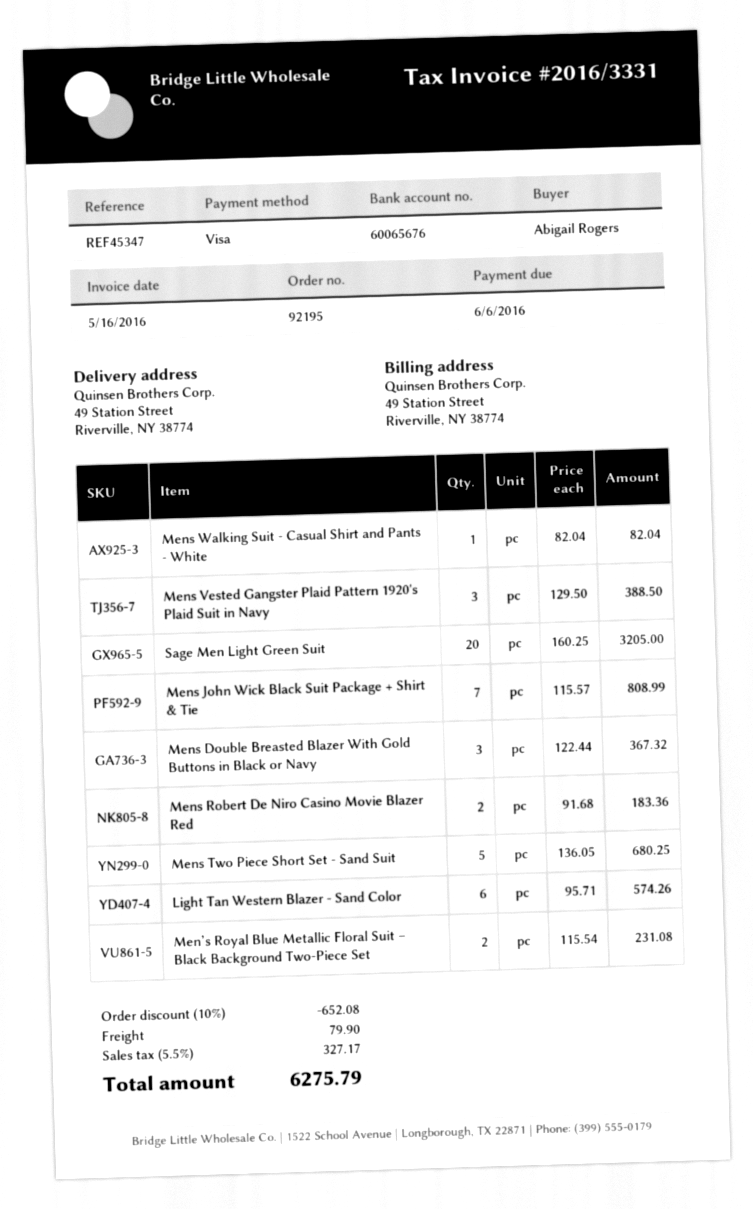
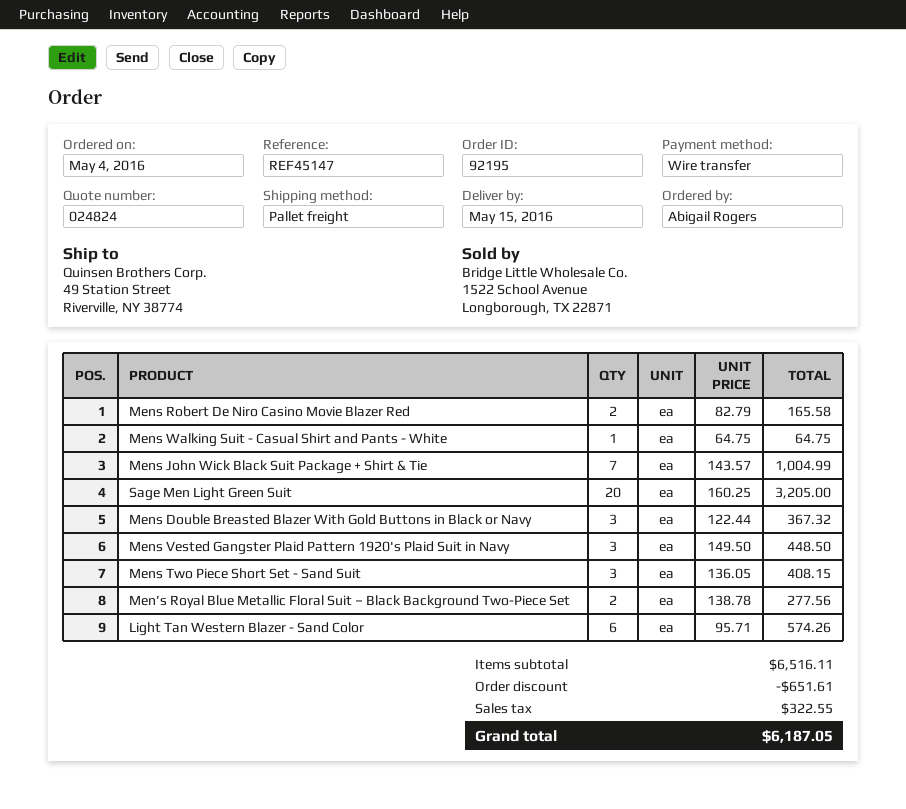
reference: REF45347 -> REF45147
payment method: Visa -> bank transfer
Mens Walking Suit - Casual Shirt and Pants - White: 1 x 82.04 = 82.04 -> 1 x 64.75 = 64.75
Mens Vested Gangster Plaid Pattern 1920's Plaid Suit in Navy: 3 x 129.50 = 388.50 -> 3 x 149.50 = 448.50
Mens John Wick Black Suit Package + Shirt & Tie: 7 x 115.57 = 808.99 -> 7 x 143.57 = 1004.99
Mens Robert De Niro Casino Movie Blazer Red: 2 x 91.68 = 183.36 -> 2 x 82.79 = 165.58
Mens Two Piece Short Set - Sand Suit: 5 x 136.05 = 680.25 -> 3 x 136.05 = 408.15
Men’s Royal Blue Metallic Floral Suit – Black Background Two-Piece Set: 2 x 115.54 = 231.08 -> 2 x 138.78 = 277.56
discount: 652.08 -> 651.61
shipping: 79.90 -> none
tax: 327.17 -> 322.55
total: 6275.79 -> 6187.05

